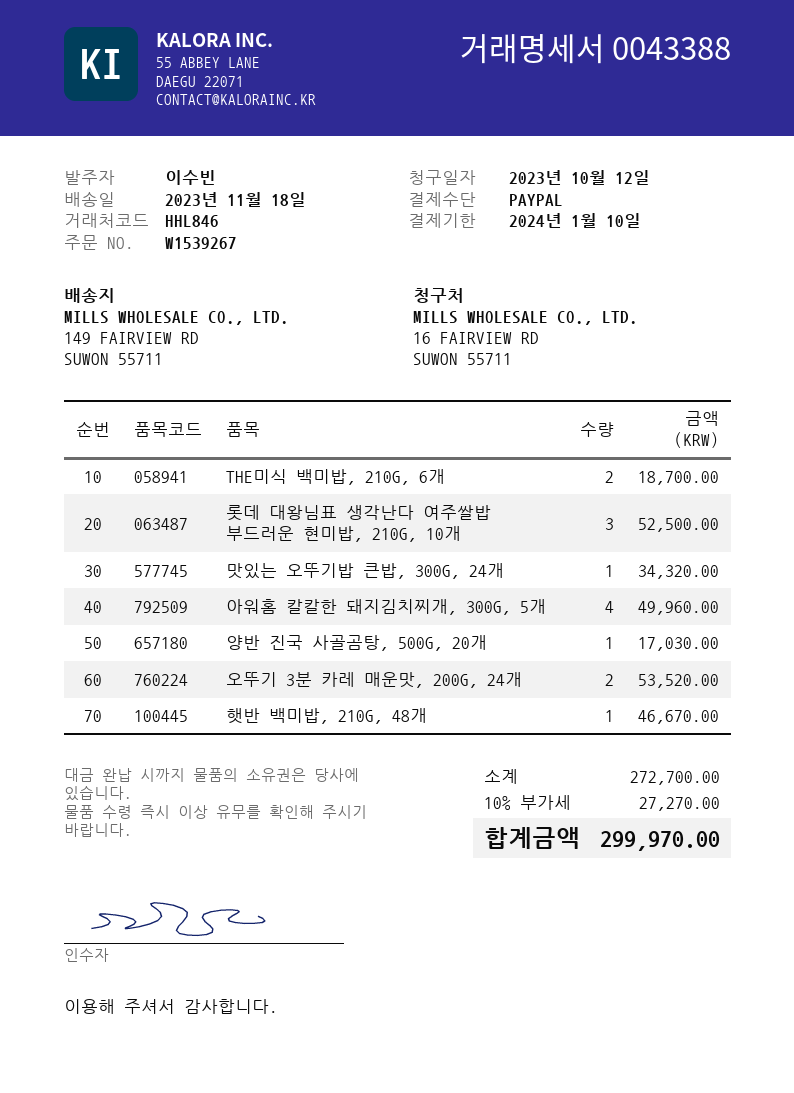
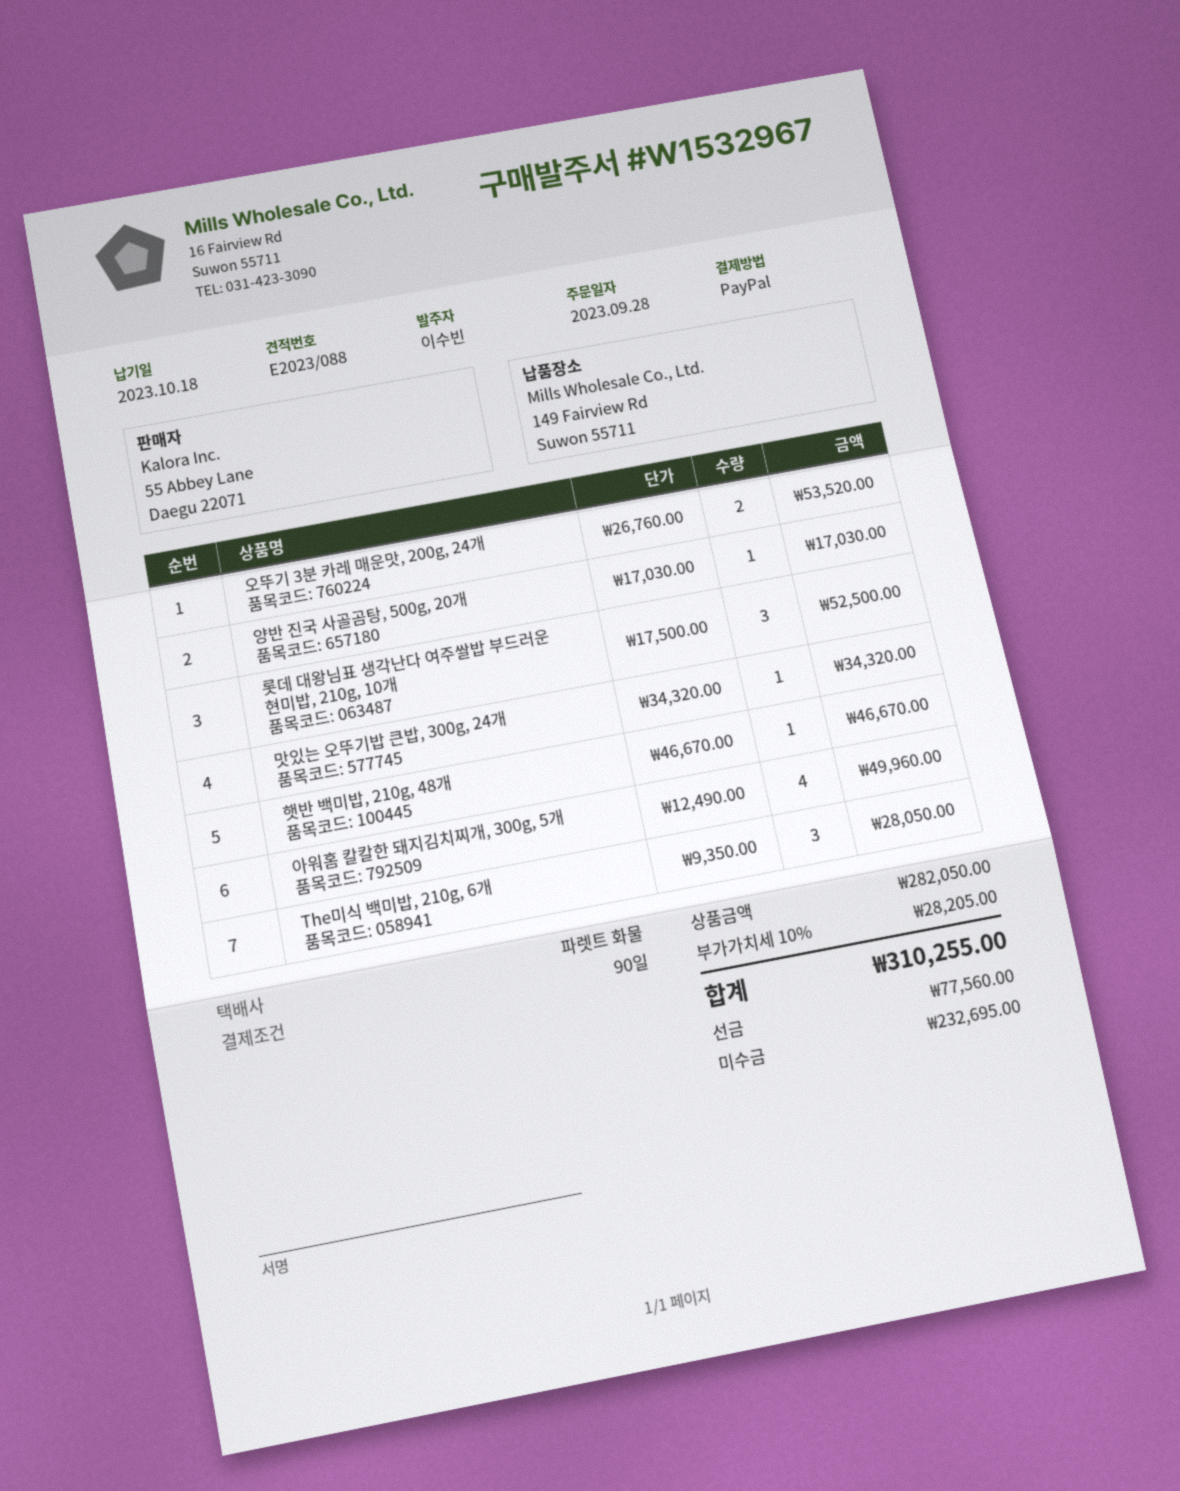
order number: W1539267 -> W1532967
delivery date: 2023-11-18 -> 2023-10-18
THE미식 백미밥, 210G, 6개: 2 for 18700.00 -> 3 for 28050.00
subtotal: 272700.00 -> 282050.00
tax: 10% = 27270.00 -> 10% = 28205.00
total: 299970.00 -> 310255.00

